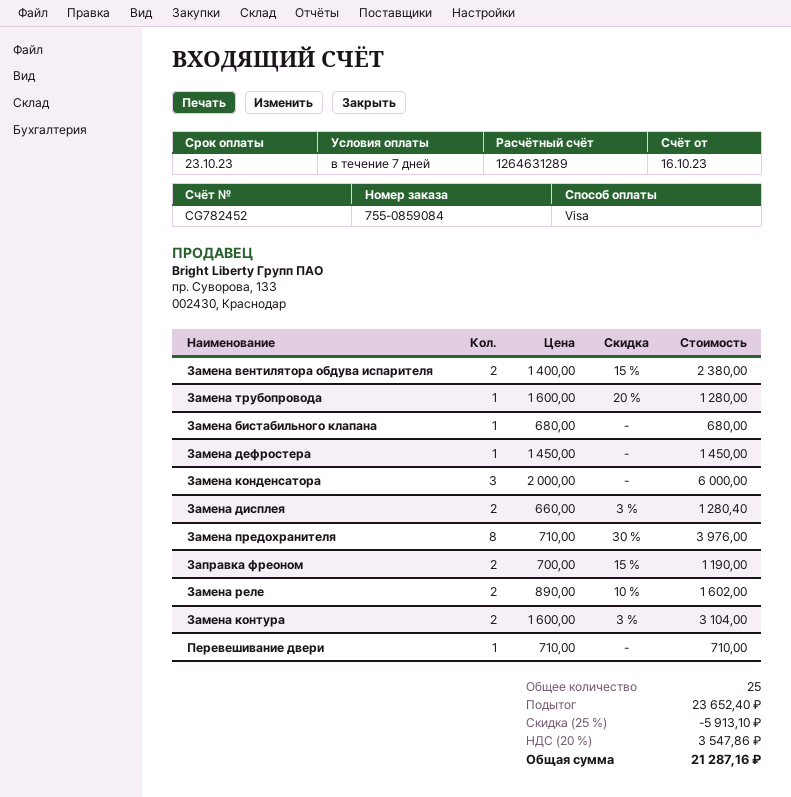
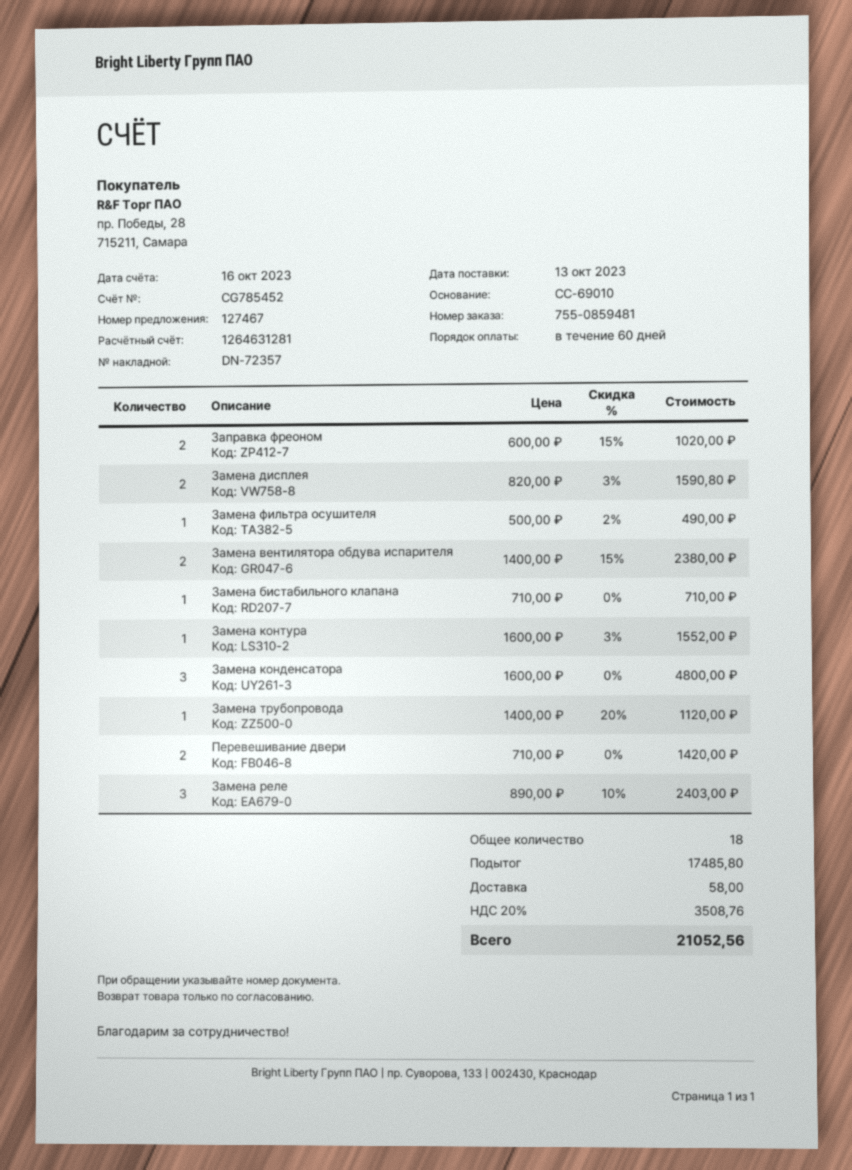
order number: 755-0859084 -> 755-0859481
invoice number: CG782452 -> CG785452
payment terms: 7 days -> 60 days
bank account: 1264631289 -> 1264631281
Замена трубопровода: 1 x 1600.00 - 20% = 1280.00 -> 1 x 1400.00 - 20% = 1120.00
Замена бистабильного клапана: 1 x 680.00 = 680.00 -> 1 x 710.00 = 710.00
Замена дефростера: 1 x 1450.00 = 1450.00 -> none
Замена конденсатора: 3 x 2000.00 = 6000.00 -> 3 x 1600.00 = 4800.00
Замена дисплея: 2 x 660.00 - 3% = 1280.40 -> 2 x 820.00 - 3% = 1590.80
Замена предохранителя: 8 x 710.00 - 30% = 3976.00 -> none
Заправка фреоном: 2 x 700.00 - 15% = 1190.00 -> 2 x 600.00 - 15% = 1020.00
Замена реле: 2 x 890.00 - 10% = 1602.00 -> 3 x 890.00 - 10% = 2403.00
Замена контура: 2 x 1600.00 - 3% = 3104.00 -> 1 x 1600.00 - 3% = 1552.00
Перевешивание двери: 1 x 710.00 = 710.00 -> 2 x 710.00 = 1420.00
Замена фильтра осушителя: none -> 1 x 500.00 - 2% = 490.00
total quantity: 25 -> 18
subtotal: 23652.40 -> 17485.80
discount: 25% = 5913.10 -> none
shipping: none -> 58.00
tax: 20% = 3547.86 -> 20% = 3508.76
total: 21287.16 -> 21052.56

